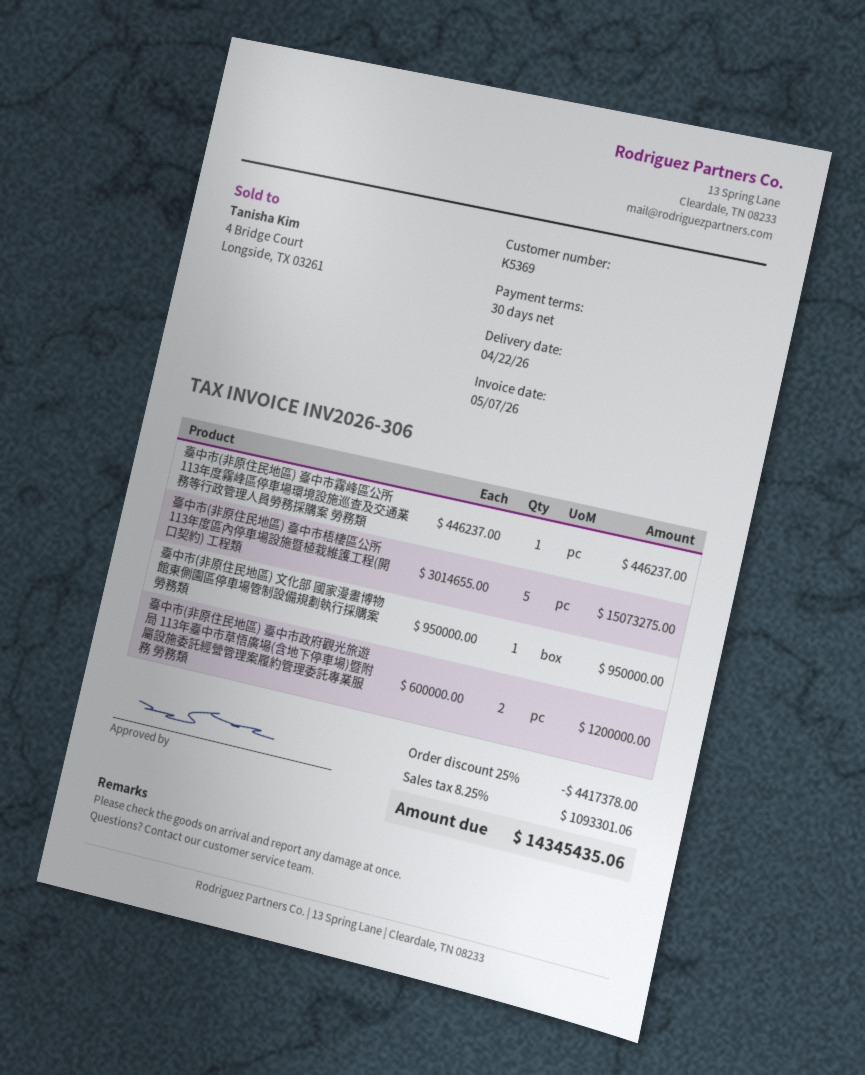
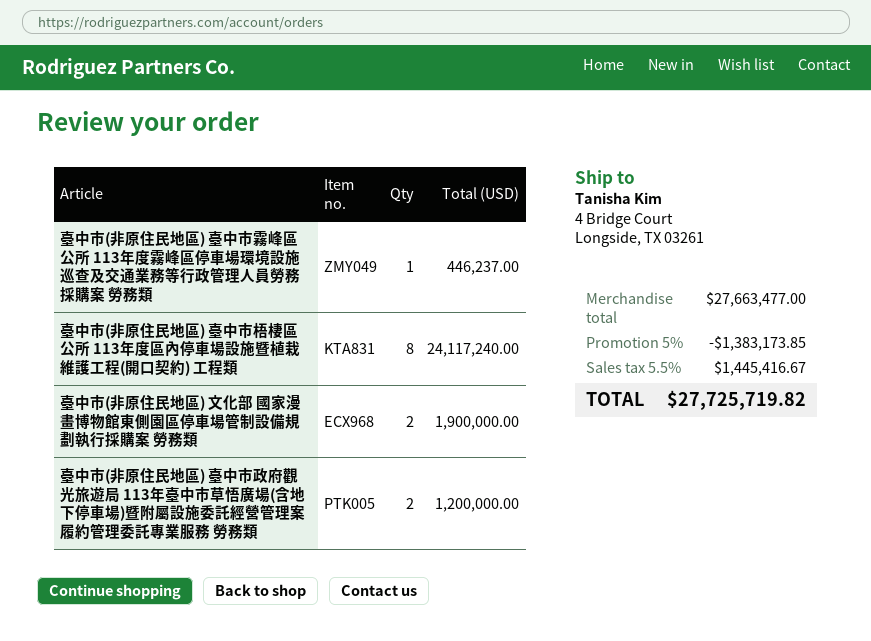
臺中市(非原住民地區) 臺中市梧棲區公所 113年度區內停車場設施暨植栽維護工程(開口契約) 工程類: 5 for 15073275.00 -> 8 for 24117240.00
臺中市(非原住民地區) 文化部 國家漫畫博物館東側園區停車場管制設備規劃執行採購案 勞務類: 1 for 950000.00 -> 2 for 1900000.00
discount: 25% = 4417378.00 -> 5% = 1383173.85
tax: 8.25% = 1093301.06 -> 5.5% = 1445416.67
total: 14345435.06 -> 27725719.82

